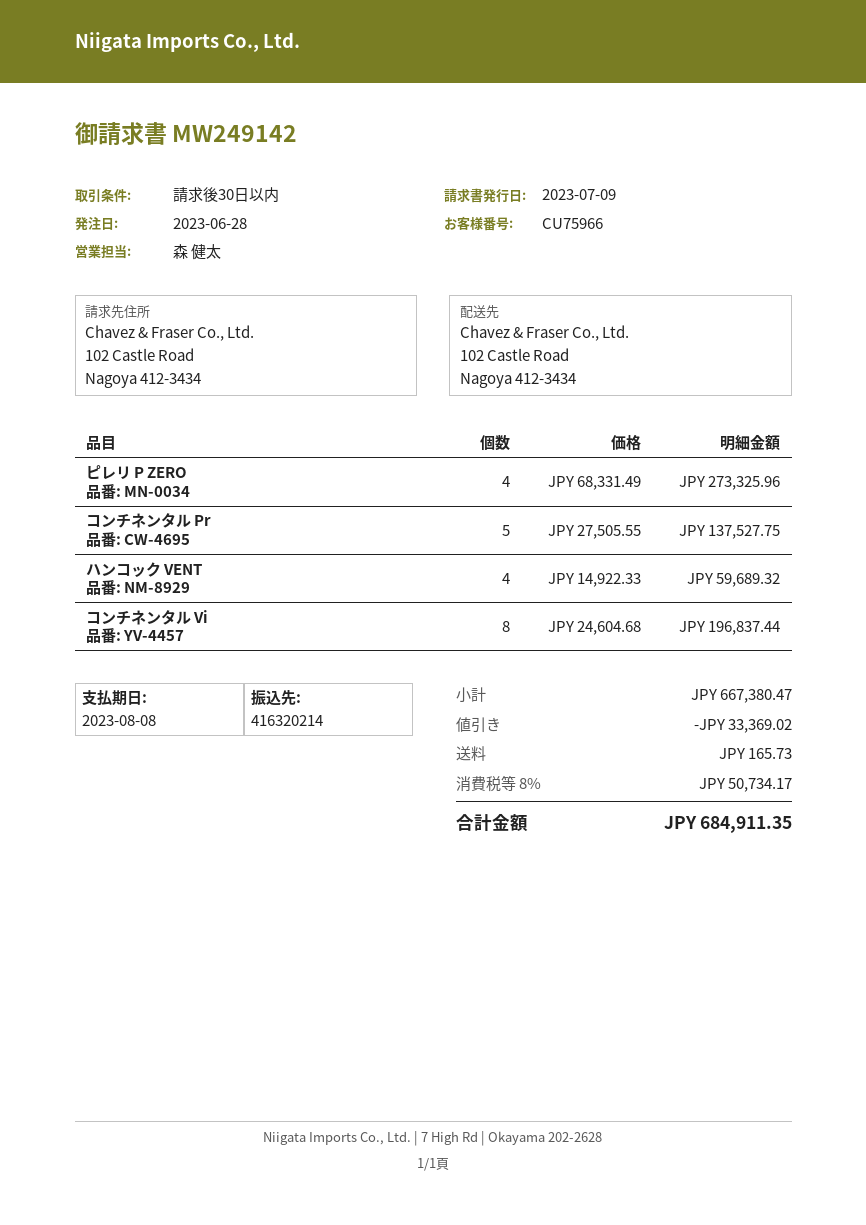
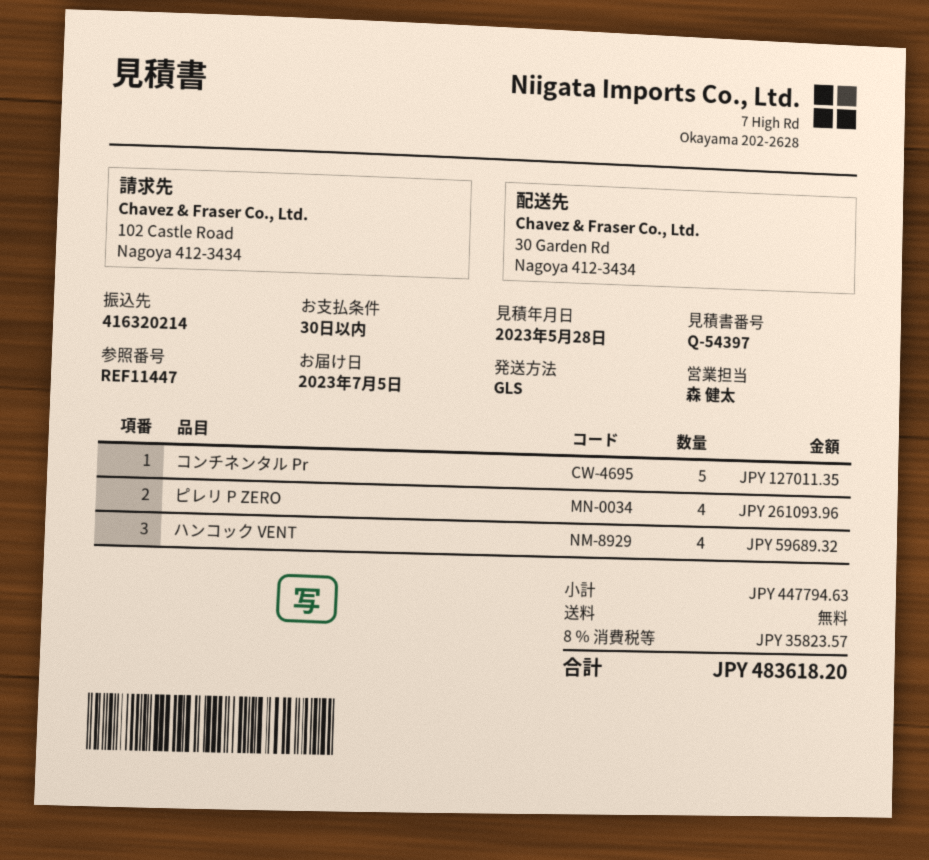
ship to: 102 Castle Road, Nagoya 412-3434 -> 30 Garden Rd, Nagoya 412-3434
ピレリ P ZERO: 4 for 273325.96 -> 4 for 261093.96
コンチネンタル Pr: 5 for 137527.75 -> 5 for 127011.35
コンチネンタル Vi: 8 for 196837.44 -> none
subtotal: 667380.47 -> 447794.63
discount: 33369.02 -> none
shipping: 165.73 -> 0.00
tax: 8% = 50734.17 -> 8% = 35823.57
total: 684911.35 -> 483618.20

